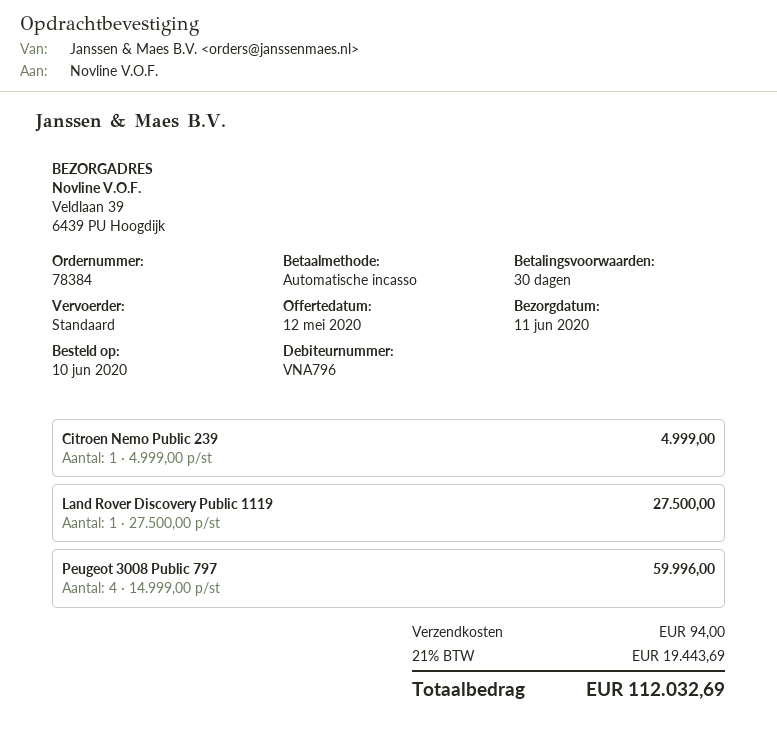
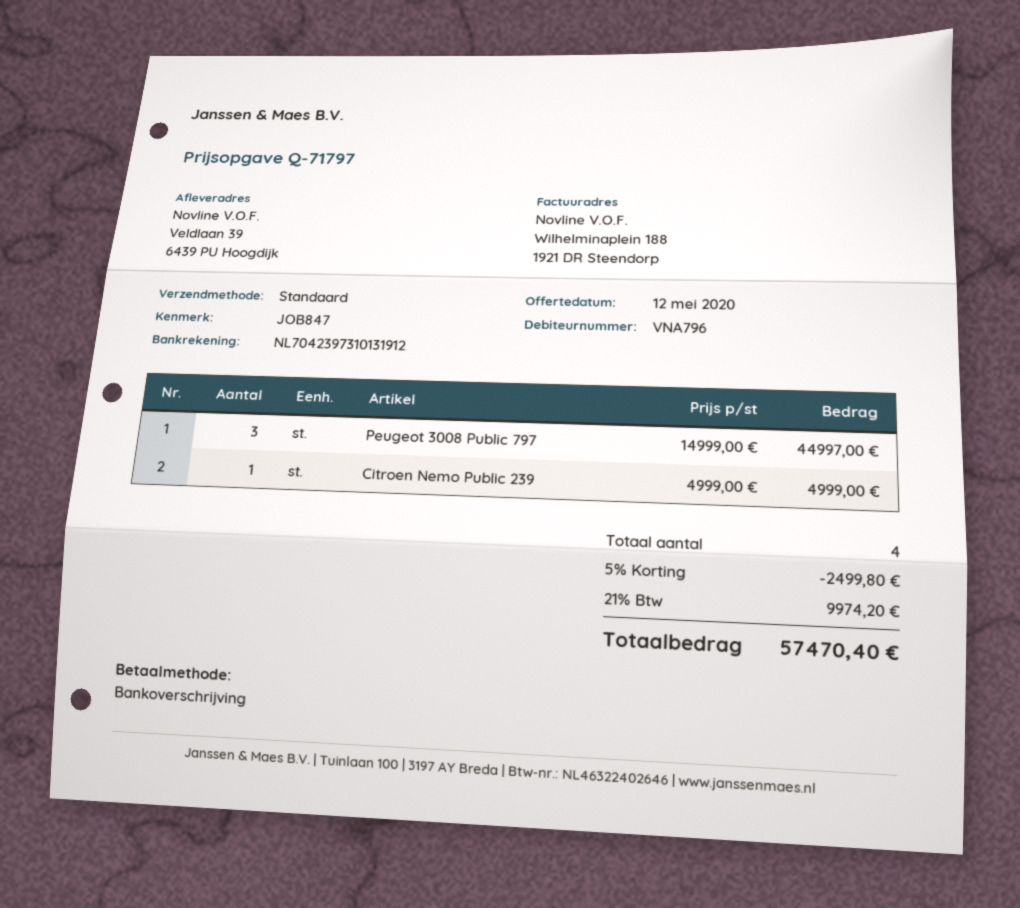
payment method: direct debit -> bank transfer
Land Rover Discovery Public 1119: 1 x 27500.00 = 27500.00 -> none
Peugeot 3008 Public 797: 4 x 14999.00 = 59996.00 -> 3 x 14999.00 = 44997.00
discount: none -> 5% = 2499.80
shipping: 94.00 -> none
tax: 21% = 19443.69 -> 21% = 9974.20
total: 112032.69 -> 57470.40

